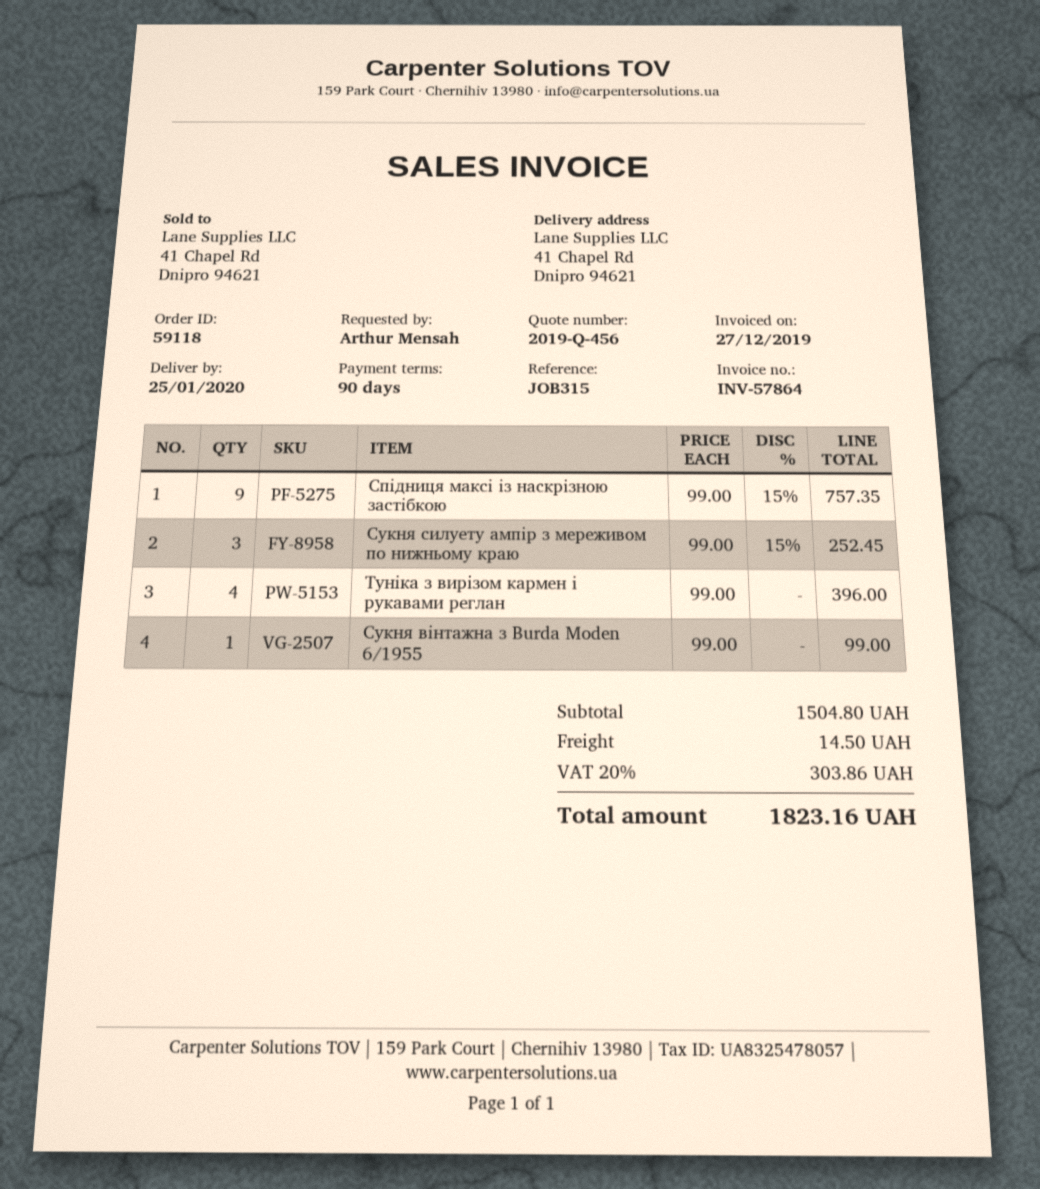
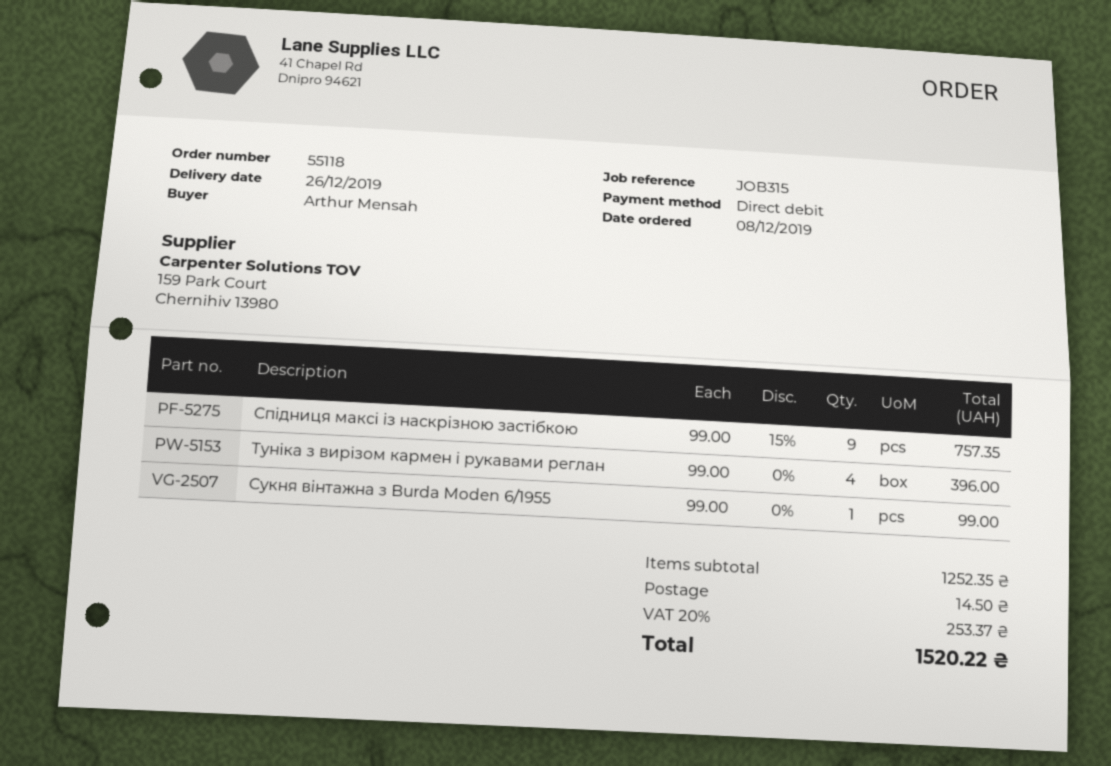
order number: 59118 -> 55118
delivery date: 2020-01-25 -> 2019-12-26
Сукня силуету ампір з мереживом по нижньому краю: 3 x 99.00 - 15% = 252.45 -> none
subtotal: 1504.80 -> 1252.35
tax: 20% = 303.86 -> 20% = 253.37
total: 1823.16 -> 1520.22

